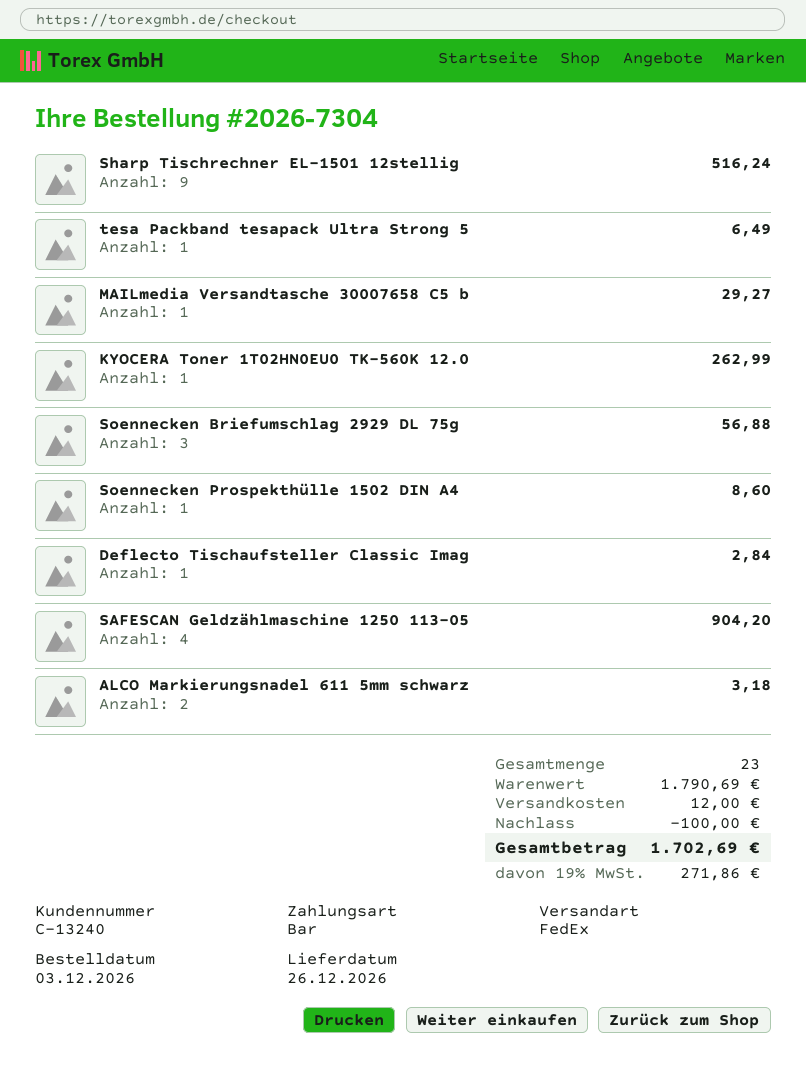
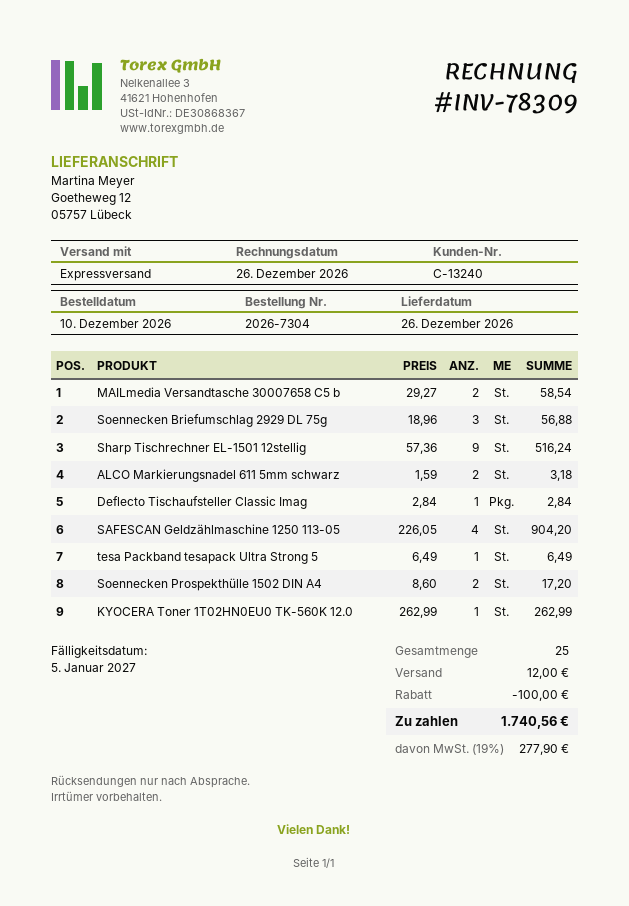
order date: 2026-12-03 -> 2026-12-10
shipping method: FedEx -> express
MAILmedia Versandtasche 30007658 C5 b: 1 for 29.27 -> 2 for 58.54
Soennecken Prospekthülle 1502 DIN A4: 1 for 8.60 -> 2 for 17.20
total quantity: 23 -> 25
tax: 19% = 271.86 -> 19% = 277.90
total: 1702.69 -> 1740.56

